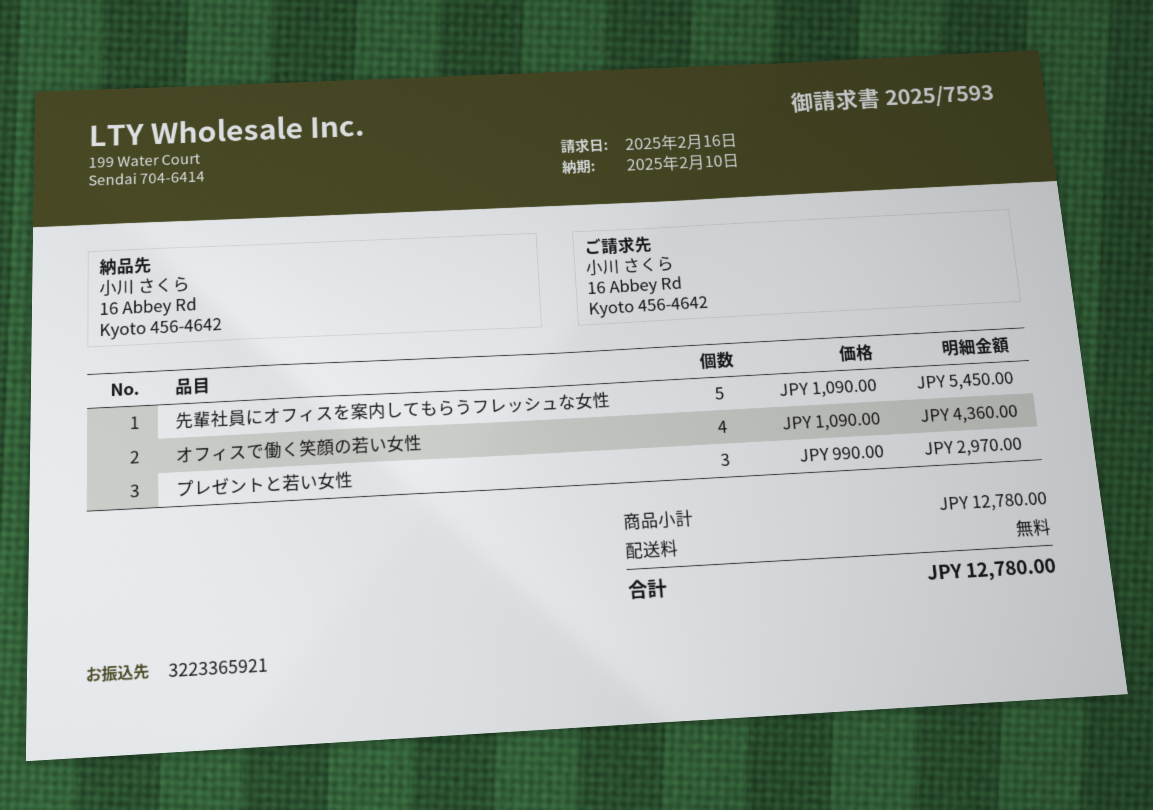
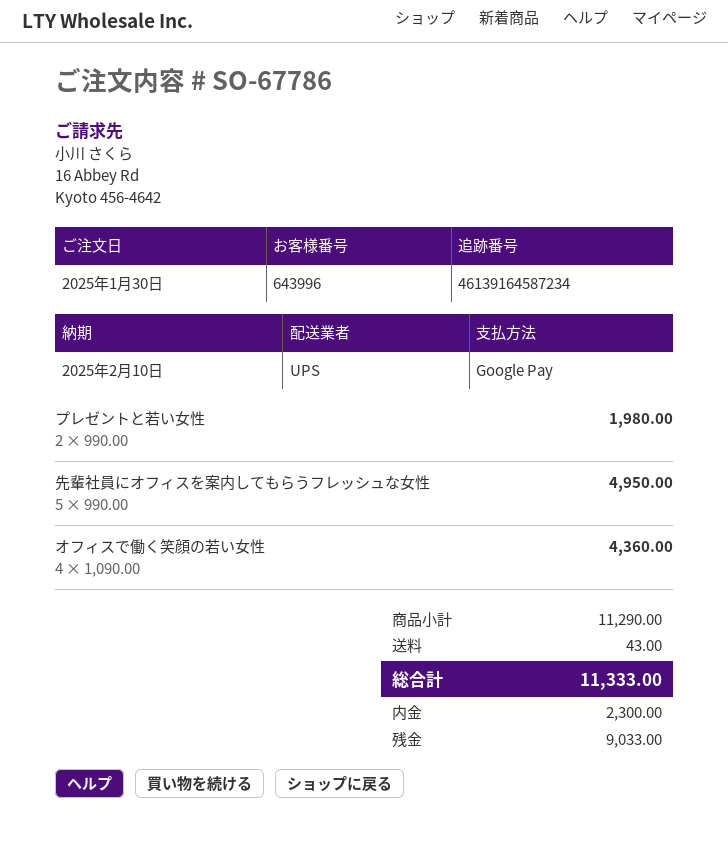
先輩社員にオフィスを案内してもらうフレッシュな女性: 5 x 1090.00 = 5450.00 -> 5 x 990.00 = 4950.00
プレゼントと若い女性: 3 x 990.00 = 2970.00 -> 2 x 990.00 = 1980.00
subtotal: 12780.00 -> 11290.00
shipping: 0.00 -> 43.00
total: 12780.00 -> 11333.00

